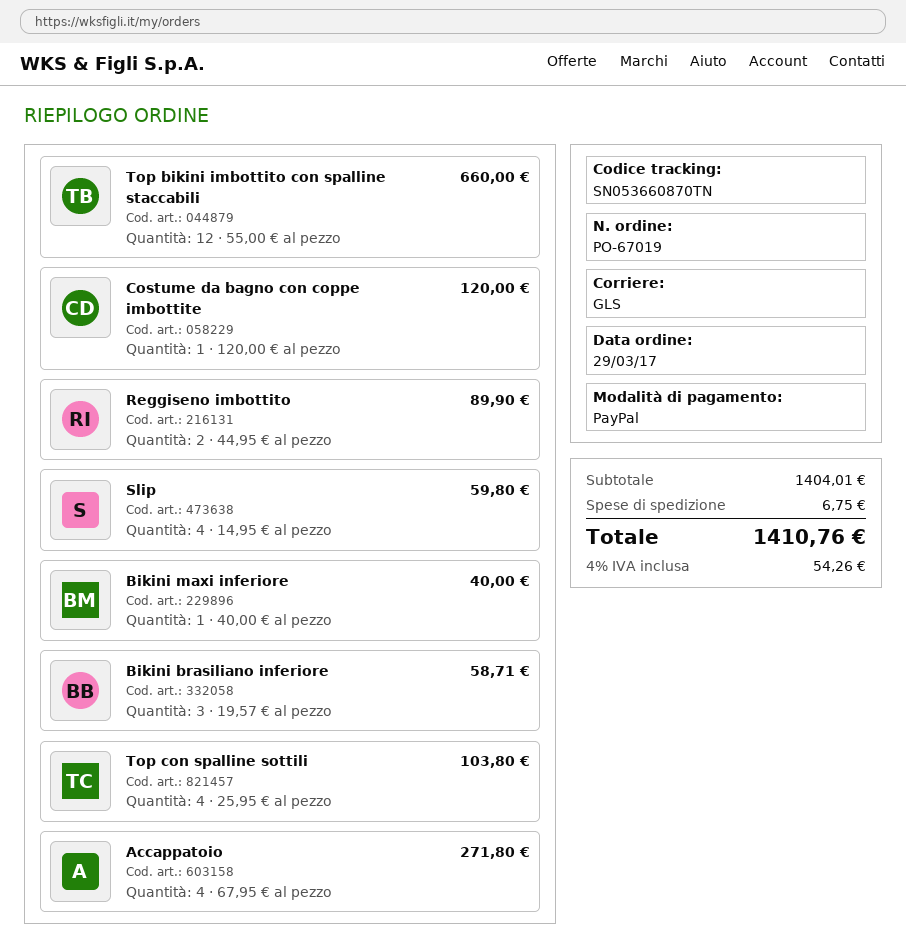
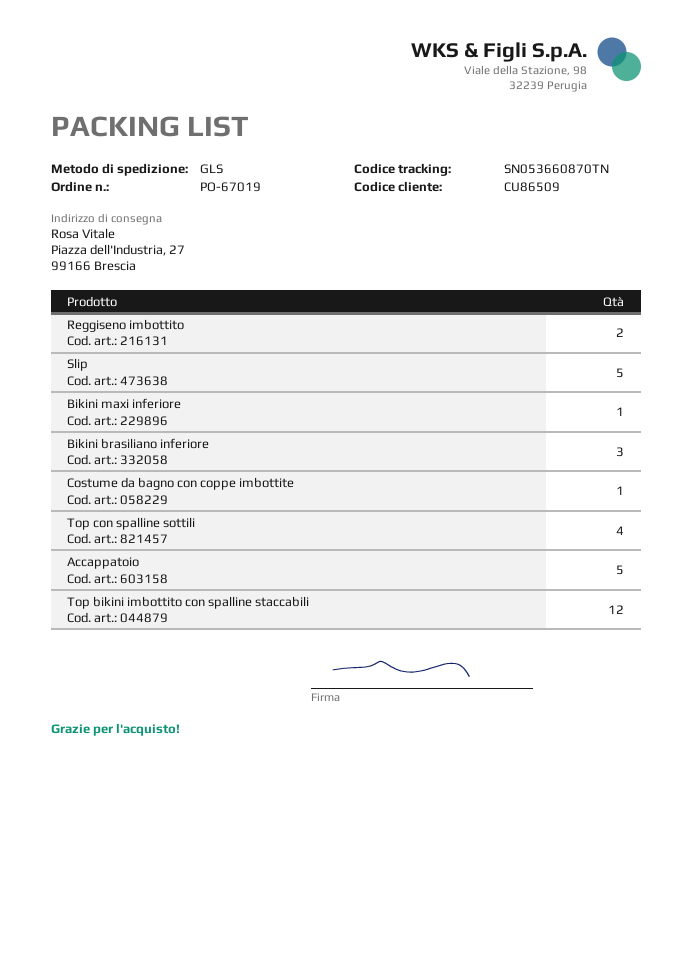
Slip: 4 -> 5
Accappatoio: 4 -> 5

